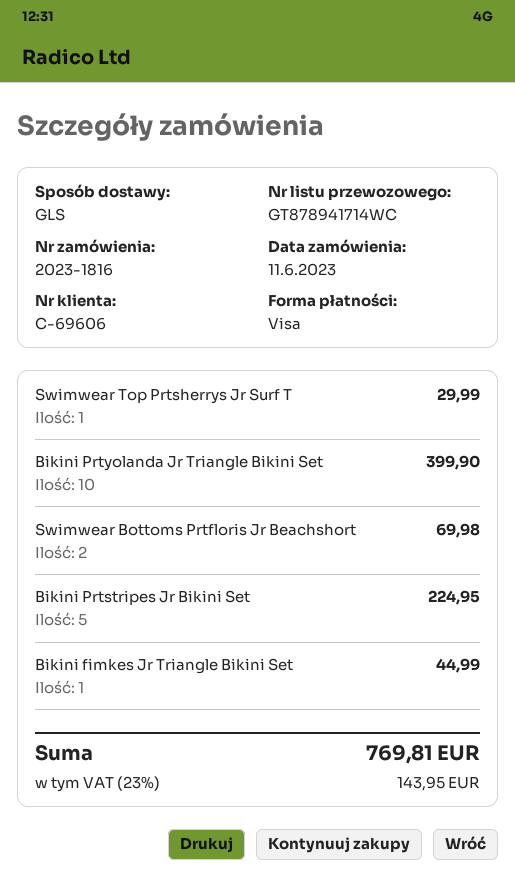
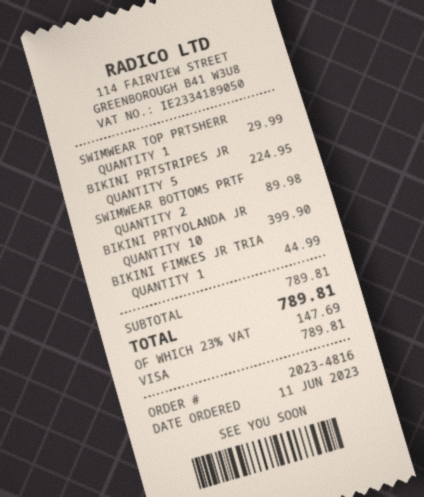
order number: 2023-1816 -> 2023-4816
Swimwear Bottoms Prtfloris Jr Beachshort: 2 for 69.98 -> 2 for 89.98
tax: 23% = 143.95 -> 23% = 147.69
total: 769.81 -> 789.81

